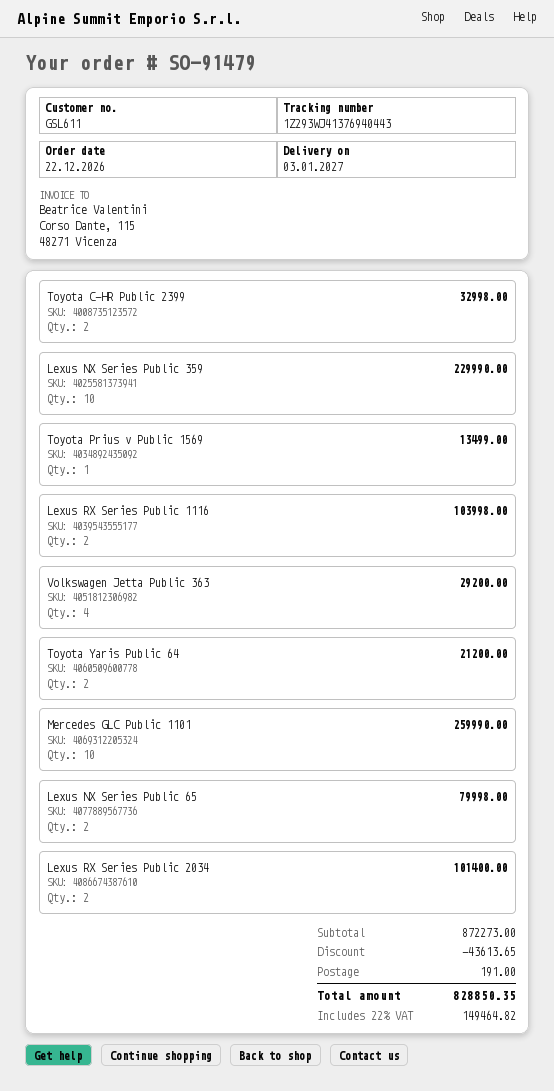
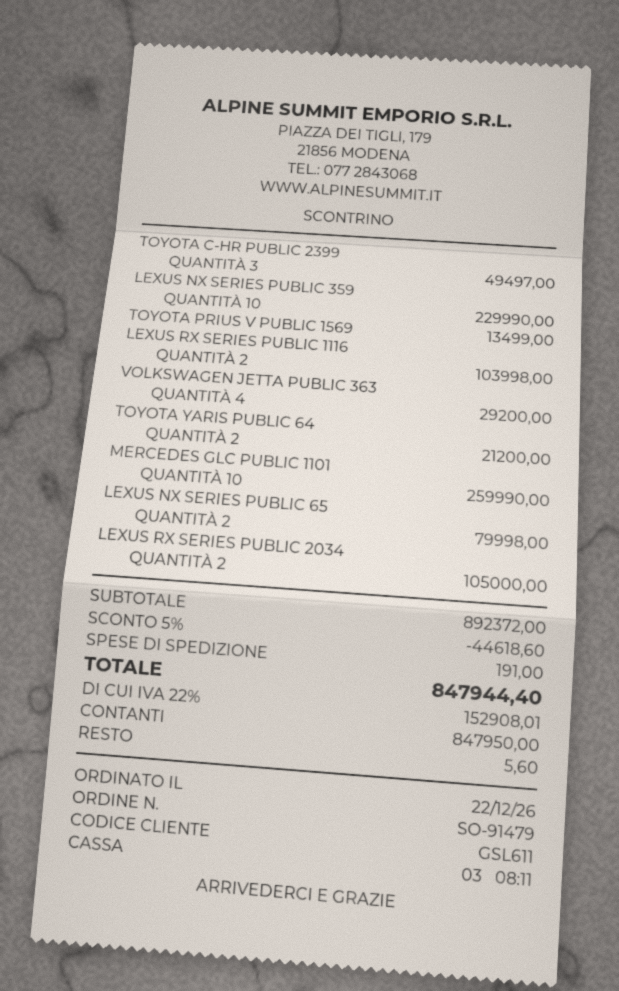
Toyota C-HR Public 2399: 2 for 32998.00 -> 3 for 49497.00
Lexus RX Series Public 2034: 2 for 101400.00 -> 2 for 105000.00
subtotal: 872273.00 -> 892372.00
discount: 43613.65 -> 44618.60
tax: 22% = 149464.82 -> 22% = 152908.01
total: 828850.35 -> 847944.40

